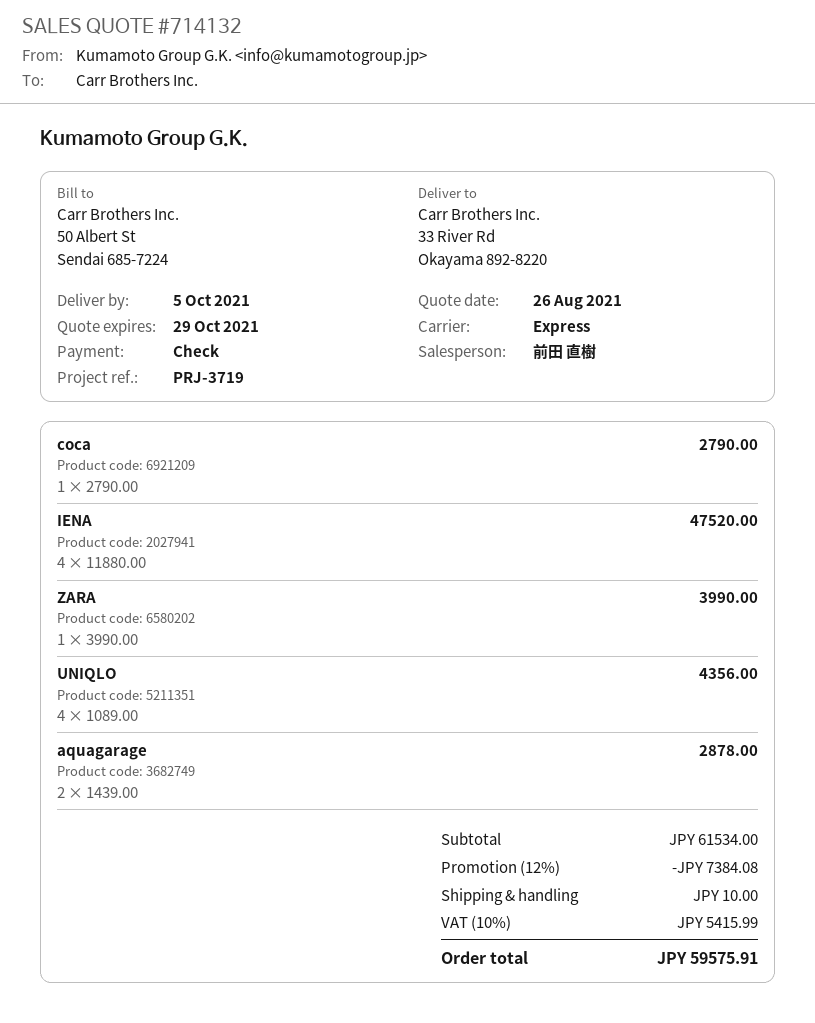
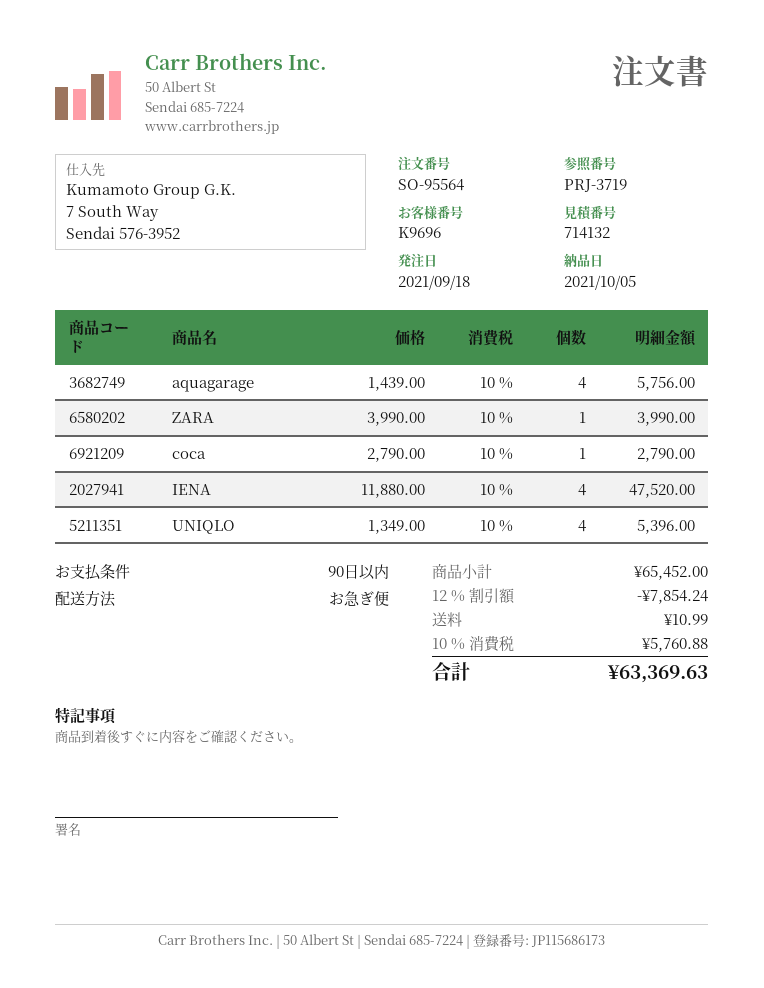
UNIQLO: 4 x 1089.00 = 4356.00 -> 4 x 1349.00 = 5396.00
aquagarage: 2 x 1439.00 = 2878.00 -> 4 x 1439.00 = 5756.00
subtotal: 61534.00 -> 65452.00
discount: 12% = 7384.08 -> 12% = 7854.24
shipping: 10.00 -> 10.99
tax: 10% = 5415.99 -> 10% = 5760.88
total: 59575.91 -> 63369.63

